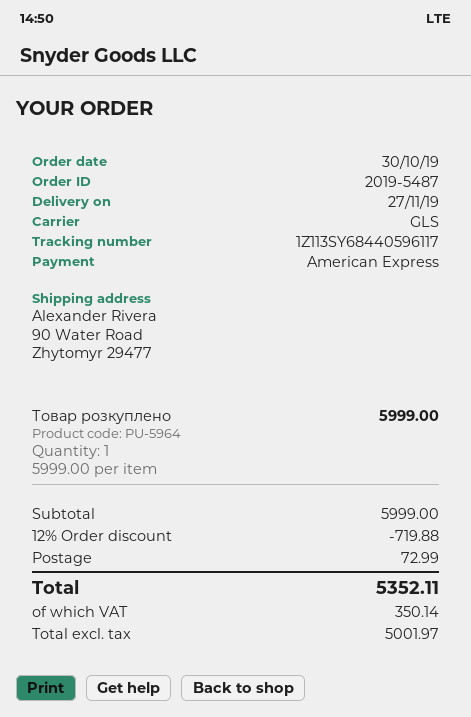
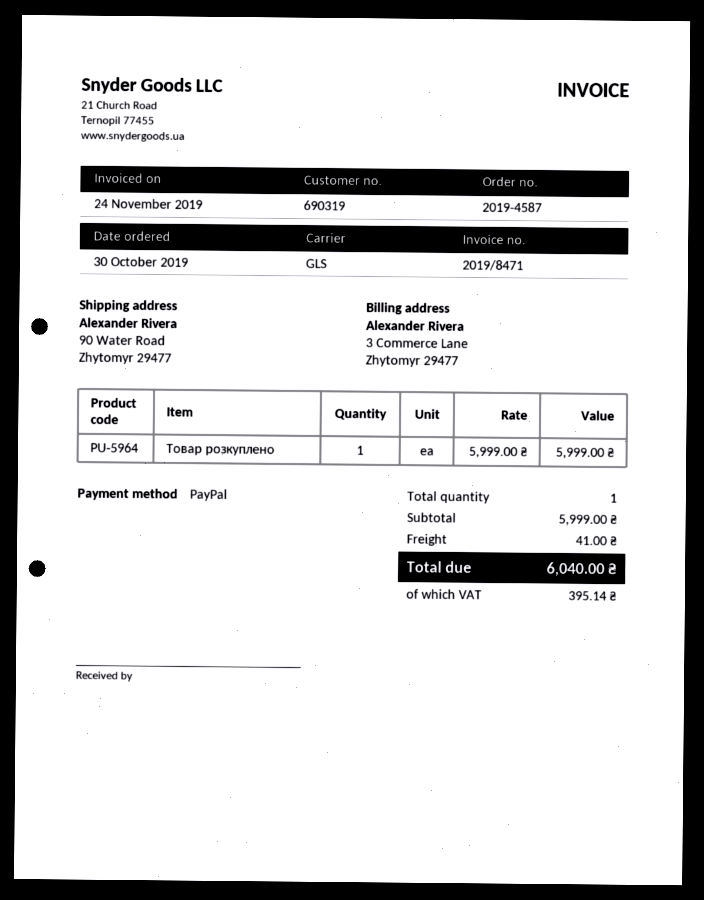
order number: 2019-5487 -> 2019-4587
payment method: American Express -> PayPal
discount: 12% = 719.88 -> none
shipping: 72.99 -> 41.00
tax: 350.14 -> 395.14
total: 5352.11 -> 6040.00

